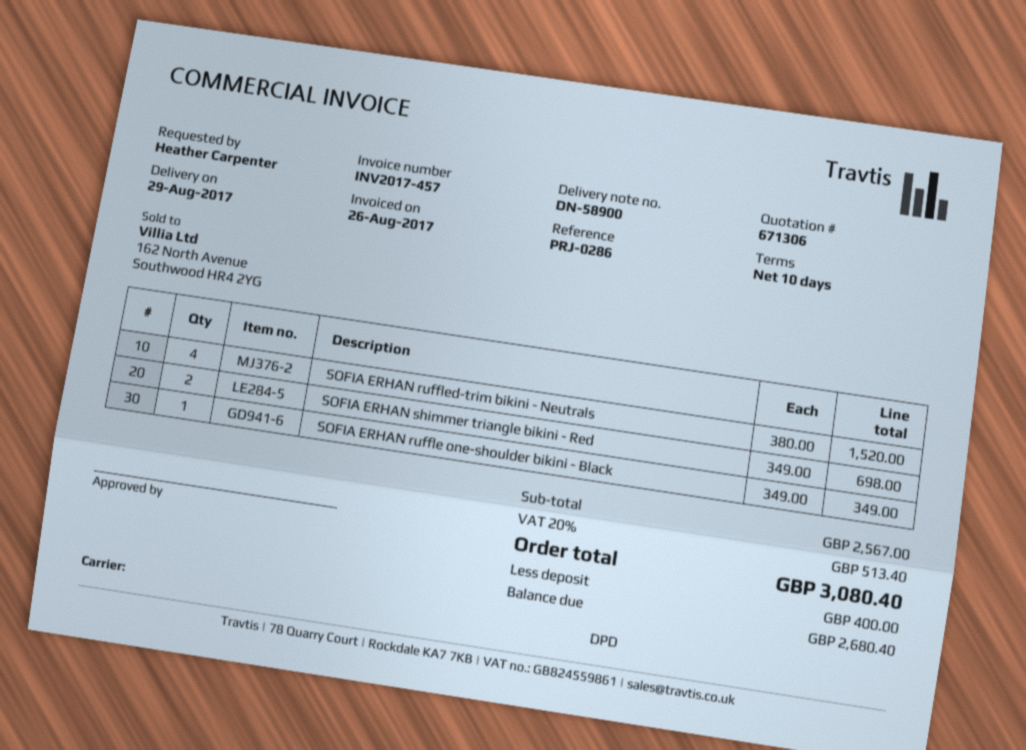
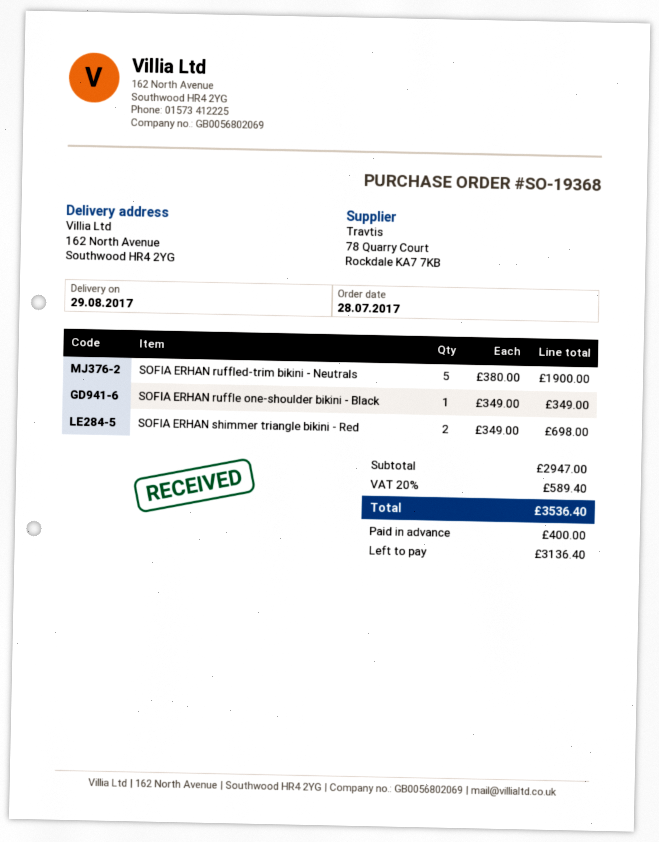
SOFIA ERHAN ruffled-trim bikini - Neutrals: 4 x 380.00 = 1520.00 -> 5 x 380.00 = 1900.00
subtotal: 2567.00 -> 2947.00
tax: 20% = 513.40 -> 20% = 589.40
total: 3080.40 -> 3536.40
balance: 2680.40 -> 3136.40

